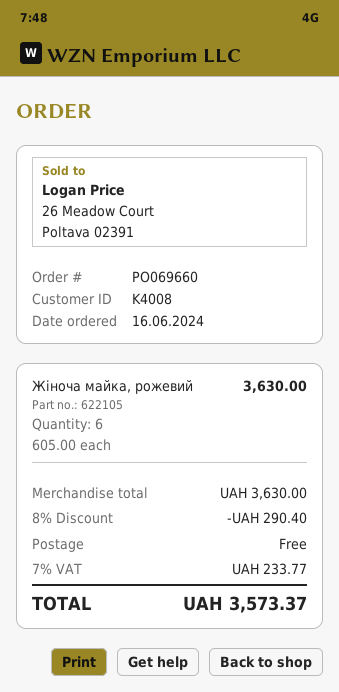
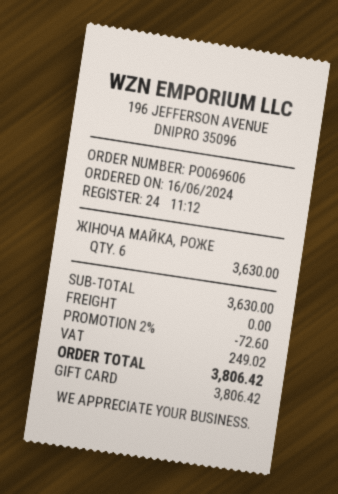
order number: PO069660 -> PO069606
discount: 8% = 290.40 -> 2% = 72.60
tax: 233.77 -> 249.02
total: 3573.37 -> 3806.42

